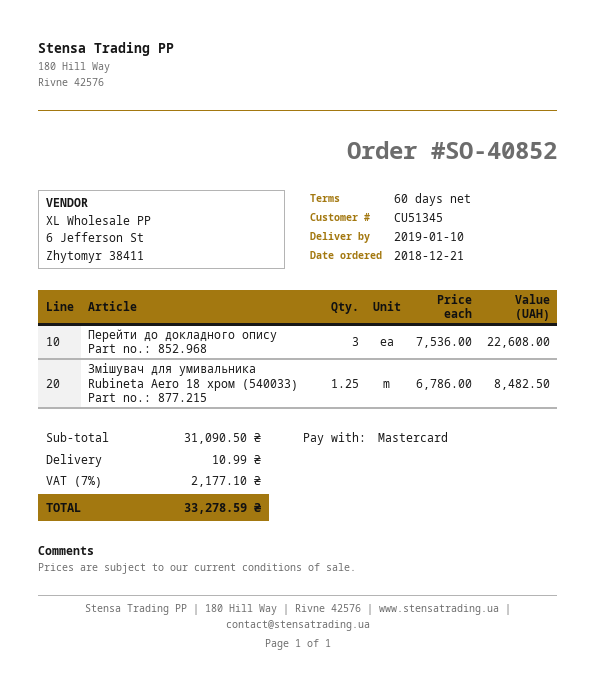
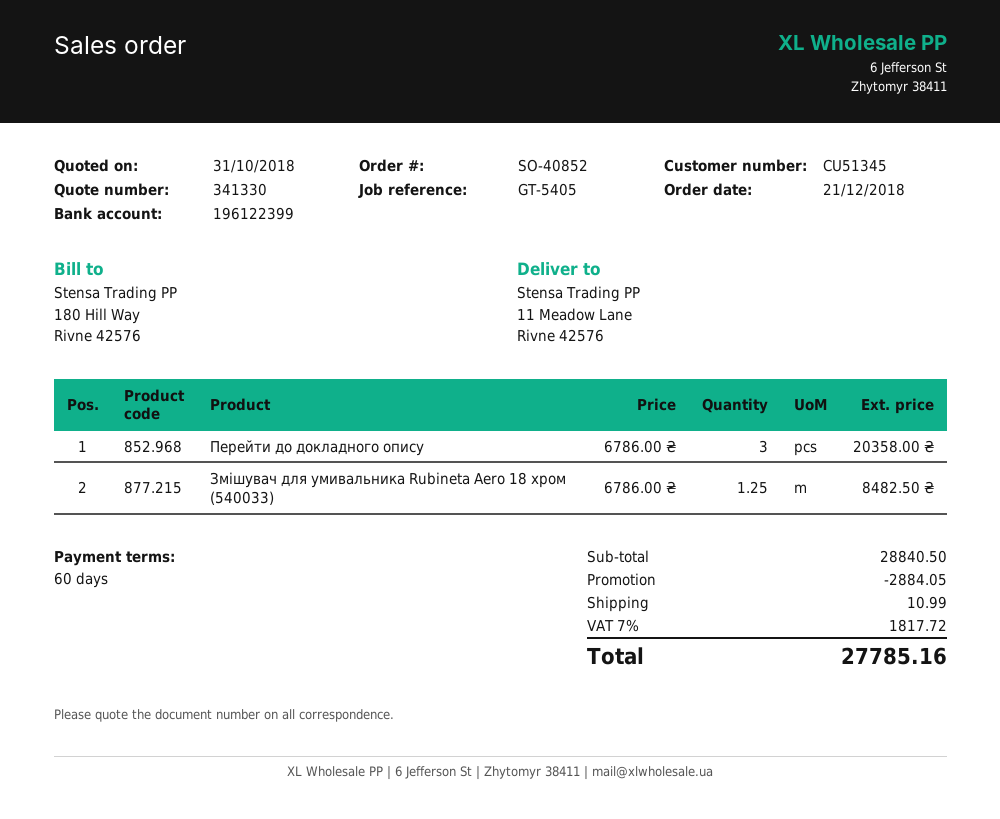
Перейти до докладного опису: 3 x 7536.00 = 22608.00 -> 3 x 6786.00 = 20358.00
subtotal: 31090.50 -> 28840.50
discount: none -> 2884.05
tax: 7% = 2177.10 -> 7% = 1817.72
total: 33278.59 -> 27785.16

